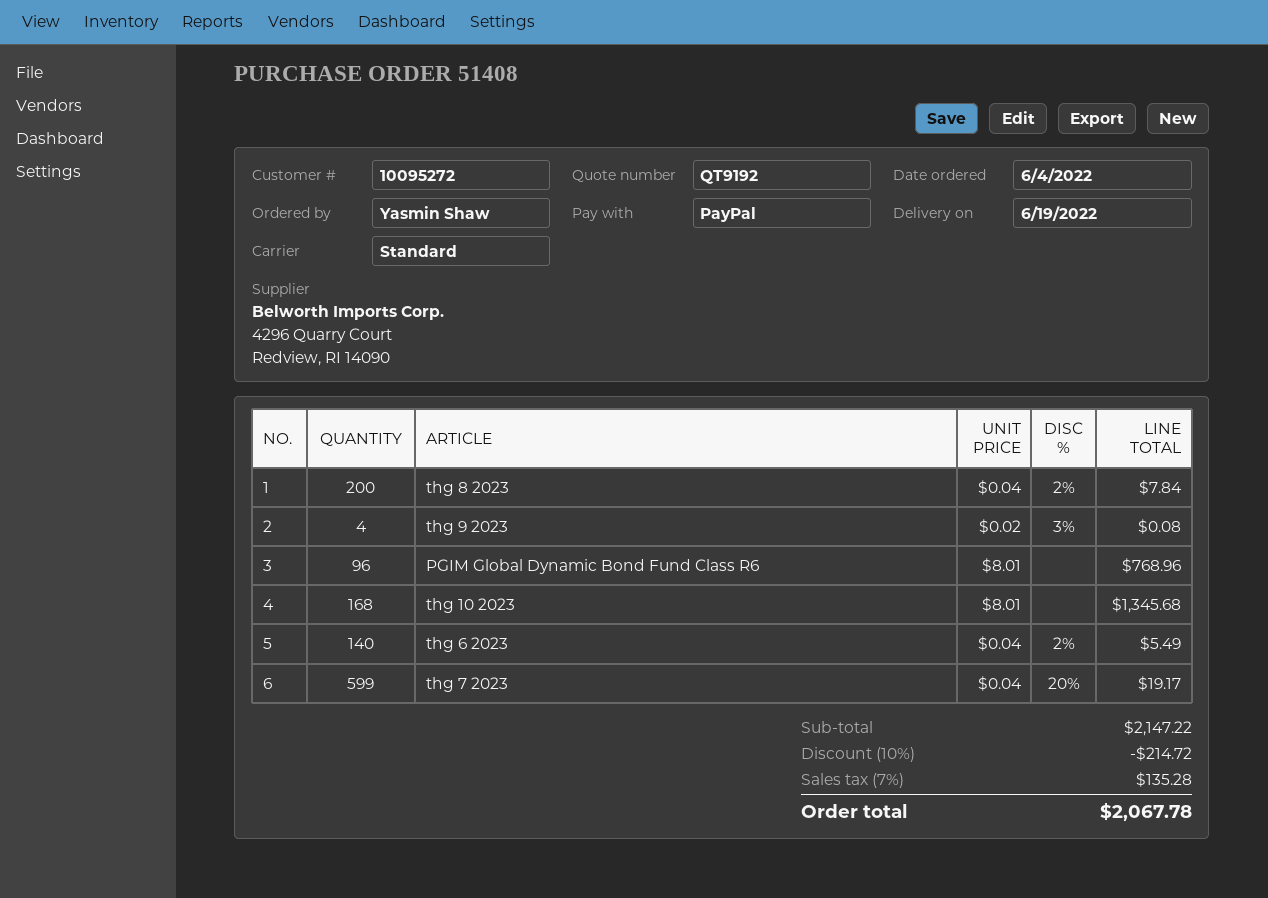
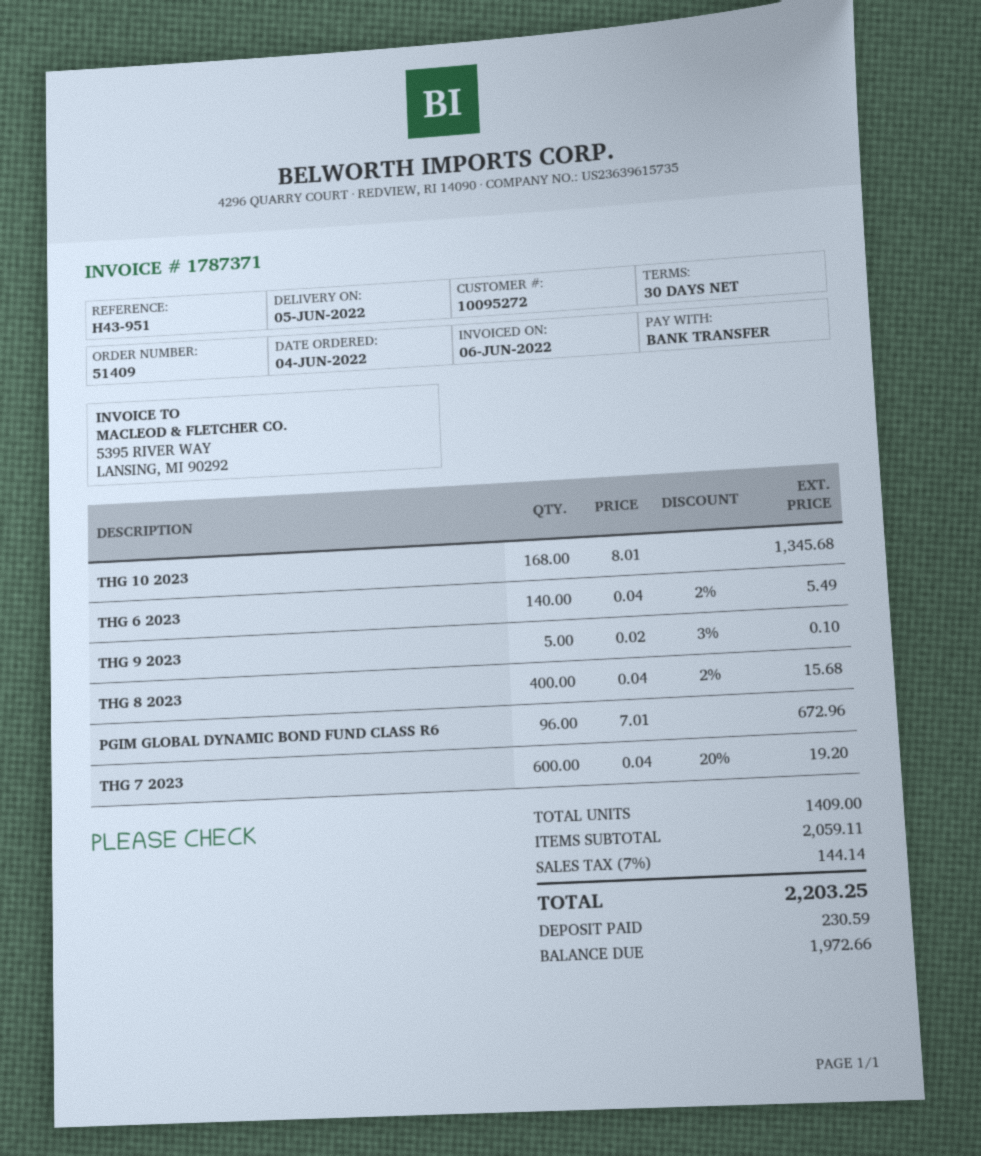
order number: 51408 -> 51409
delivery date: 2022-06-19 -> 2022-06-05
payment method: PayPal -> bank transfer
thg 8 2023: 200 x 0.04 - 2% = 7.84 -> 400 x 0.04 - 2% = 15.68
thg 9 2023: 4 x 0.02 - 3% = 0.08 -> 5 x 0.02 - 3% = 0.10
PGIM Global Dynamic Bond Fund Class R6: 96 x 8.01 = 768.96 -> 96 x 7.01 = 672.96
thg 7 2023: 599 x 0.04 - 20% = 19.17 -> 600 x 0.04 - 20% = 19.20
subtotal: 2147.22 -> 2059.11
discount: 10% = 214.72 -> none
tax: 7% = 135.28 -> 7% = 144.14
total: 2067.78 -> 2203.25

